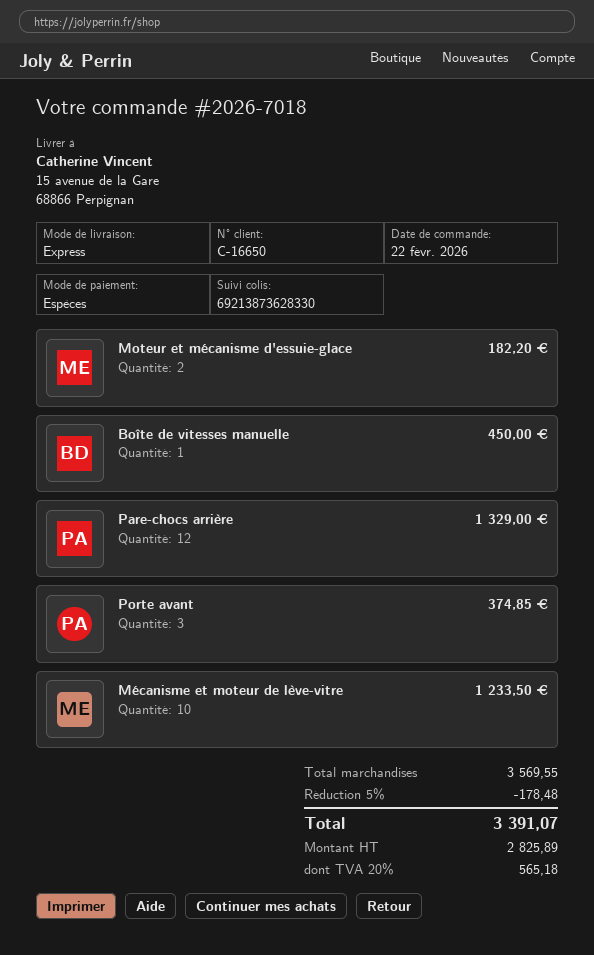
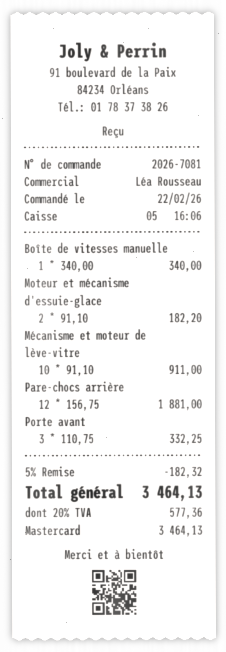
order number: 2026-7018 -> 2026-7081
payment method: cash -> Mastercard
Boîte de vitesses manuelle: 1 for 450.00 -> 1 for 340.00
Pare-chocs arrière: 12 for 1329.00 -> 12 for 1881.00
Porte avant: 3 for 374.85 -> 3 for 332.25
Mécanisme et moteur de lève-vitre: 10 for 1233.50 -> 10 for 911.00
discount: 5% = 178.48 -> 5% = 182.32
tax: 20% = 565.18 -> 20% = 577.36
total: 3391.07 -> 3464.13

